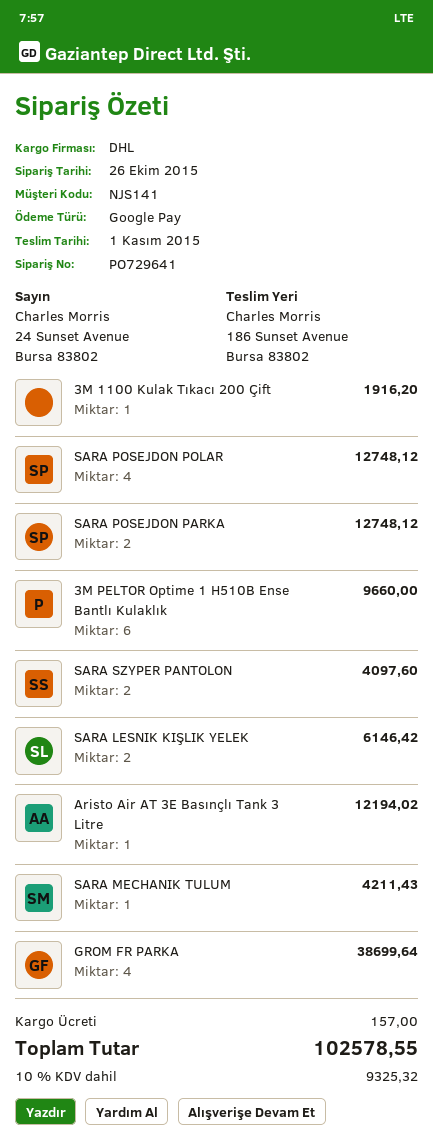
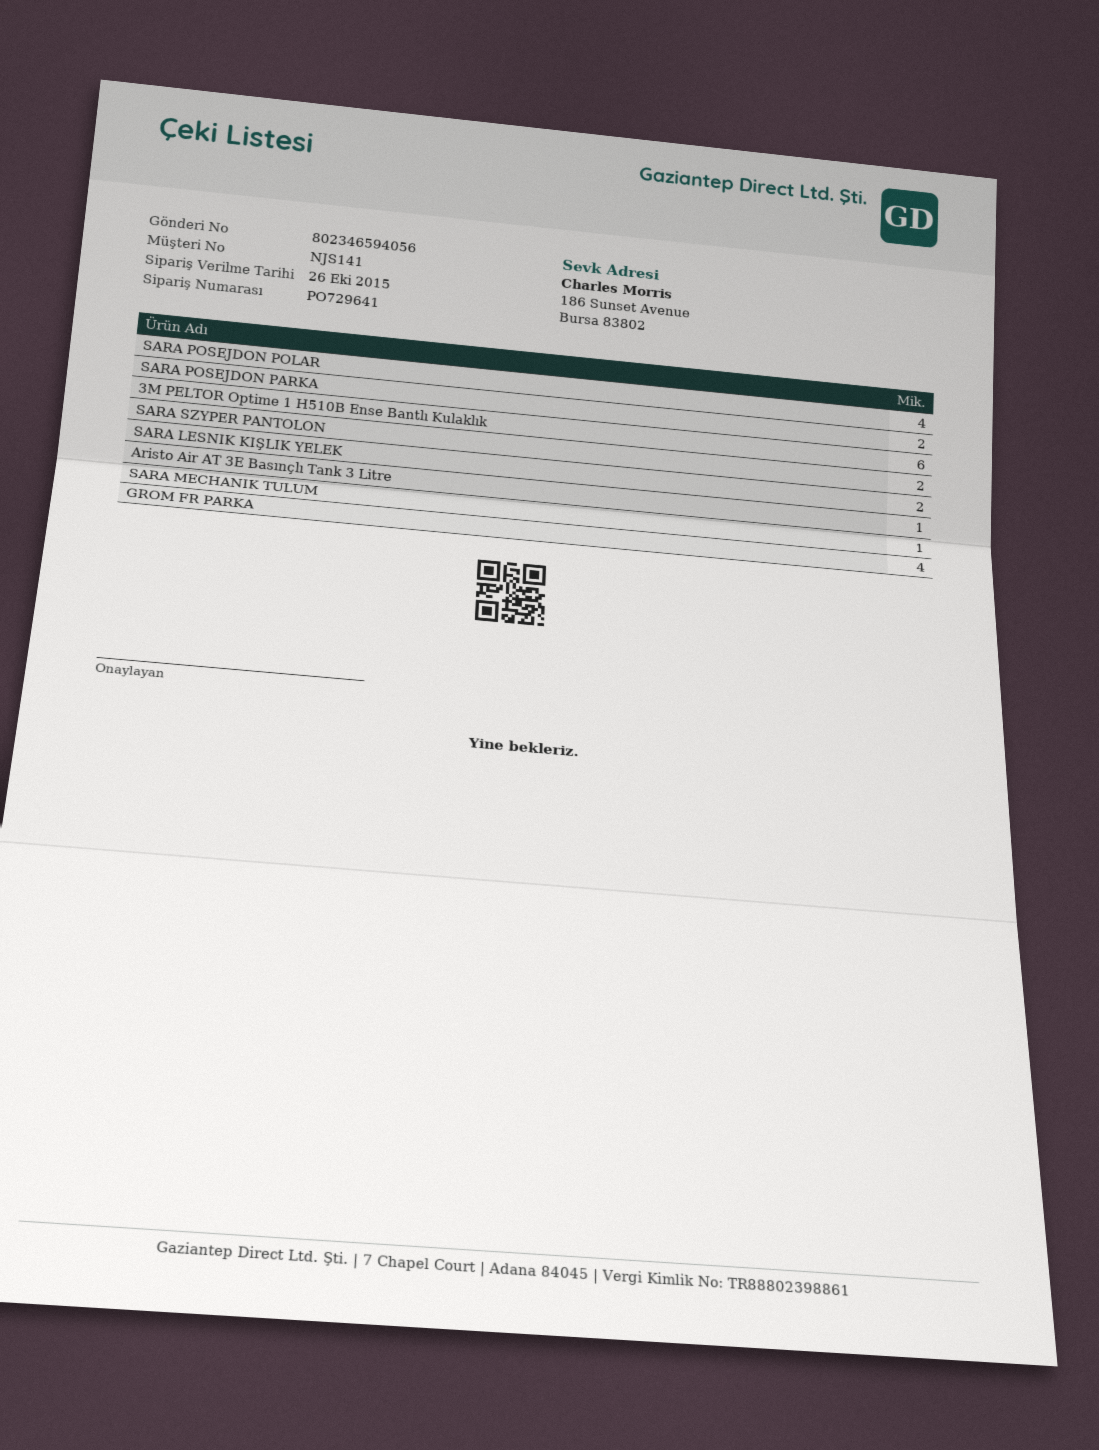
3M 1100 Kulak Tıkacı 200 Çift: 1 -> none

